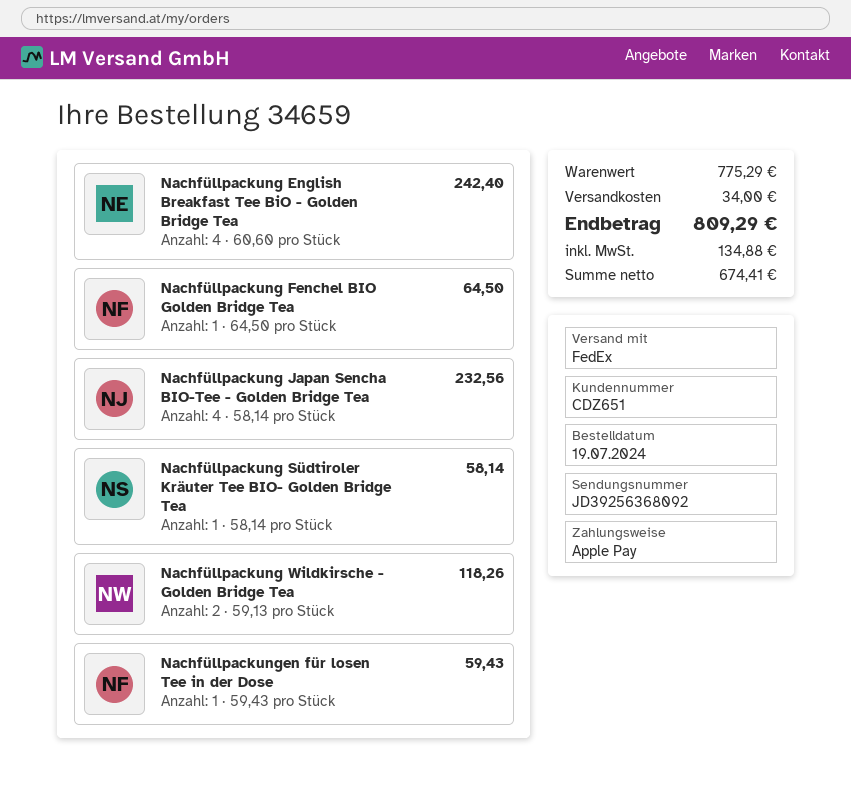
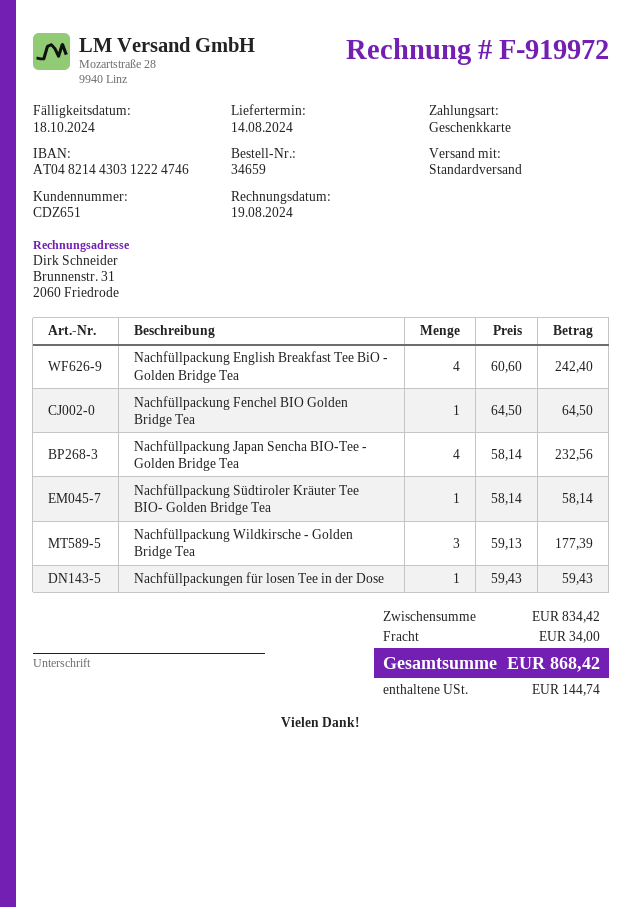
payment method: Apple Pay -> gift card
shipping method: FedEx -> standard
Nachfüllpackung Wildkirsche - Golden Bridge Tea: 2 x 59.13 = 118.26 -> 3 x 59.13 = 177.39
subtotal: 775.29 -> 834.42
tax: 134.88 -> 144.74
total: 809.29 -> 868.42

